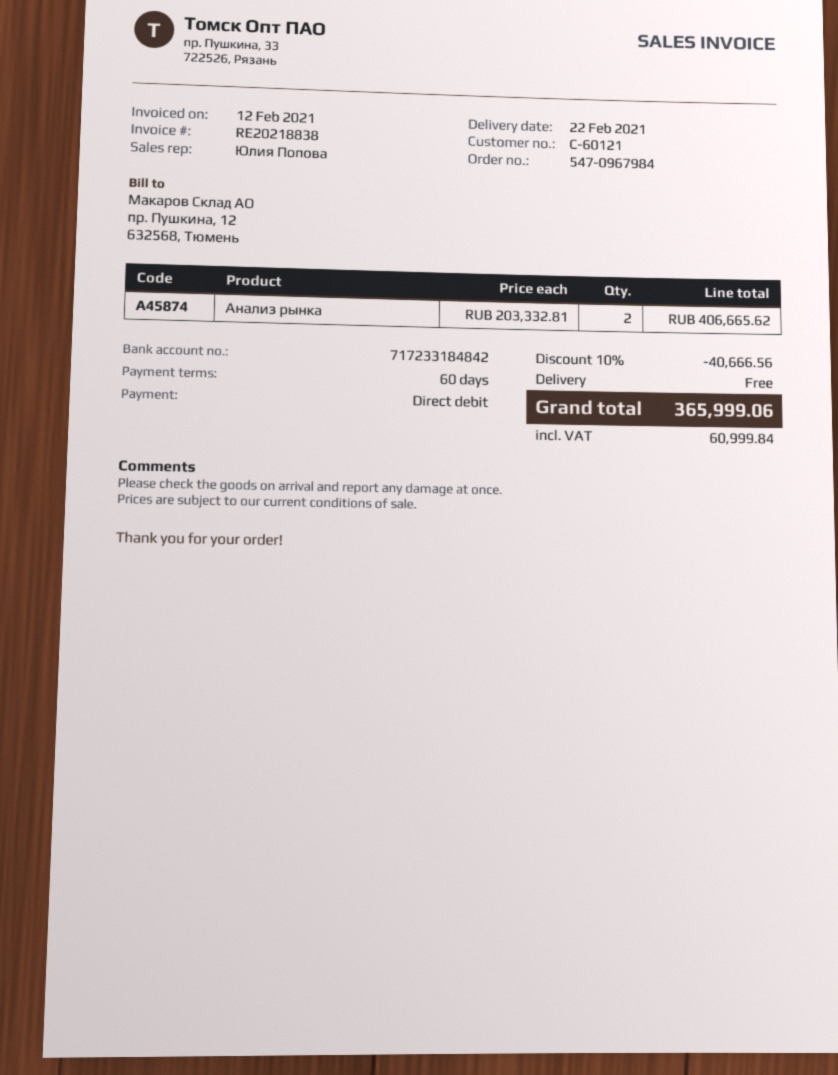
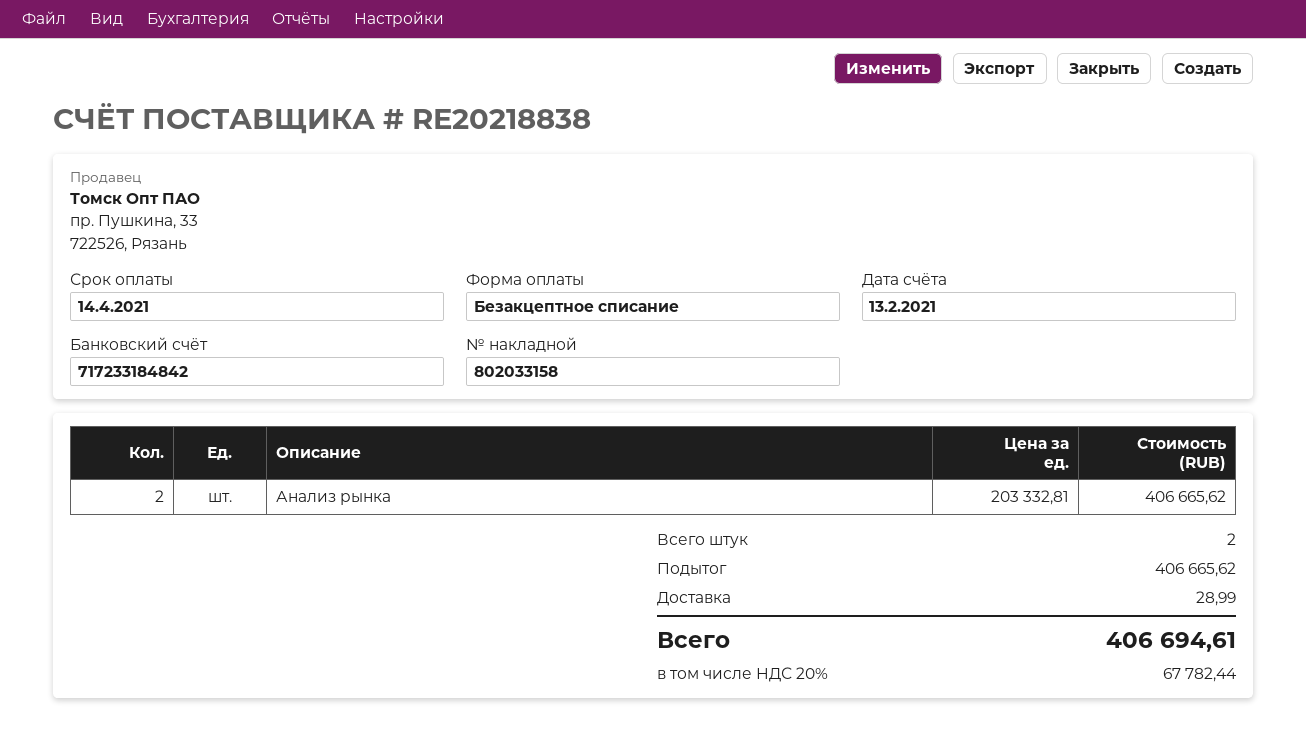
invoice date: 2021-02-12 -> 2021-02-13
discount: 10% = 40666.56 -> none
shipping: 0.00 -> 28.99
tax: 60999.84 -> 67782.44
total: 365999.06 -> 406694.61

